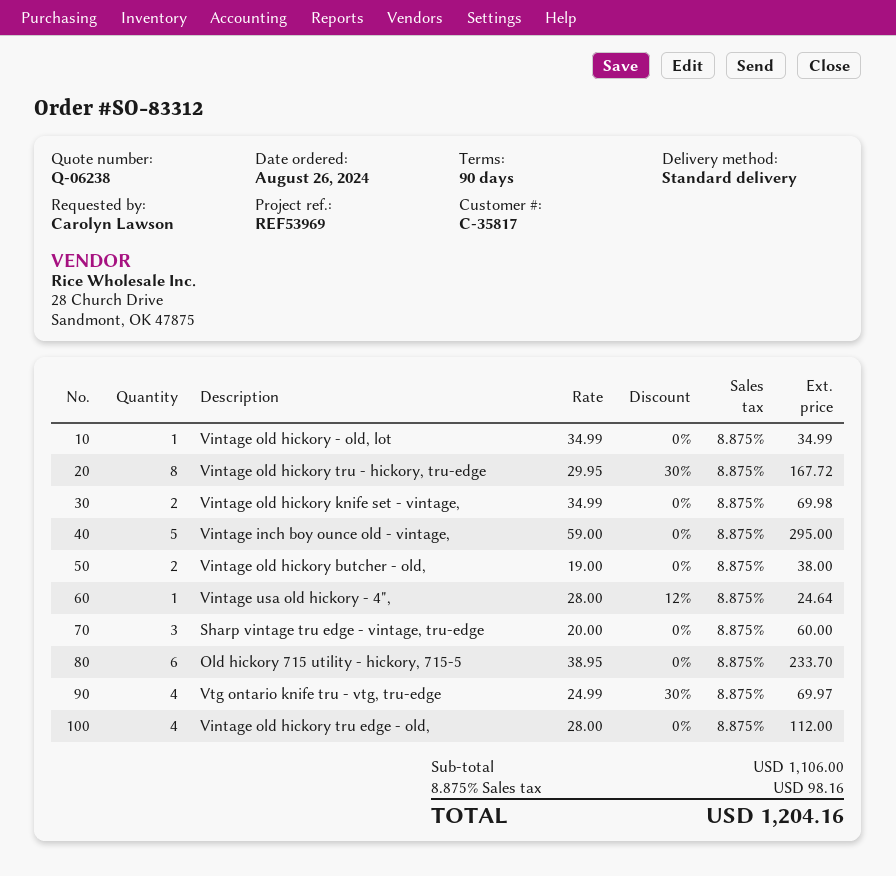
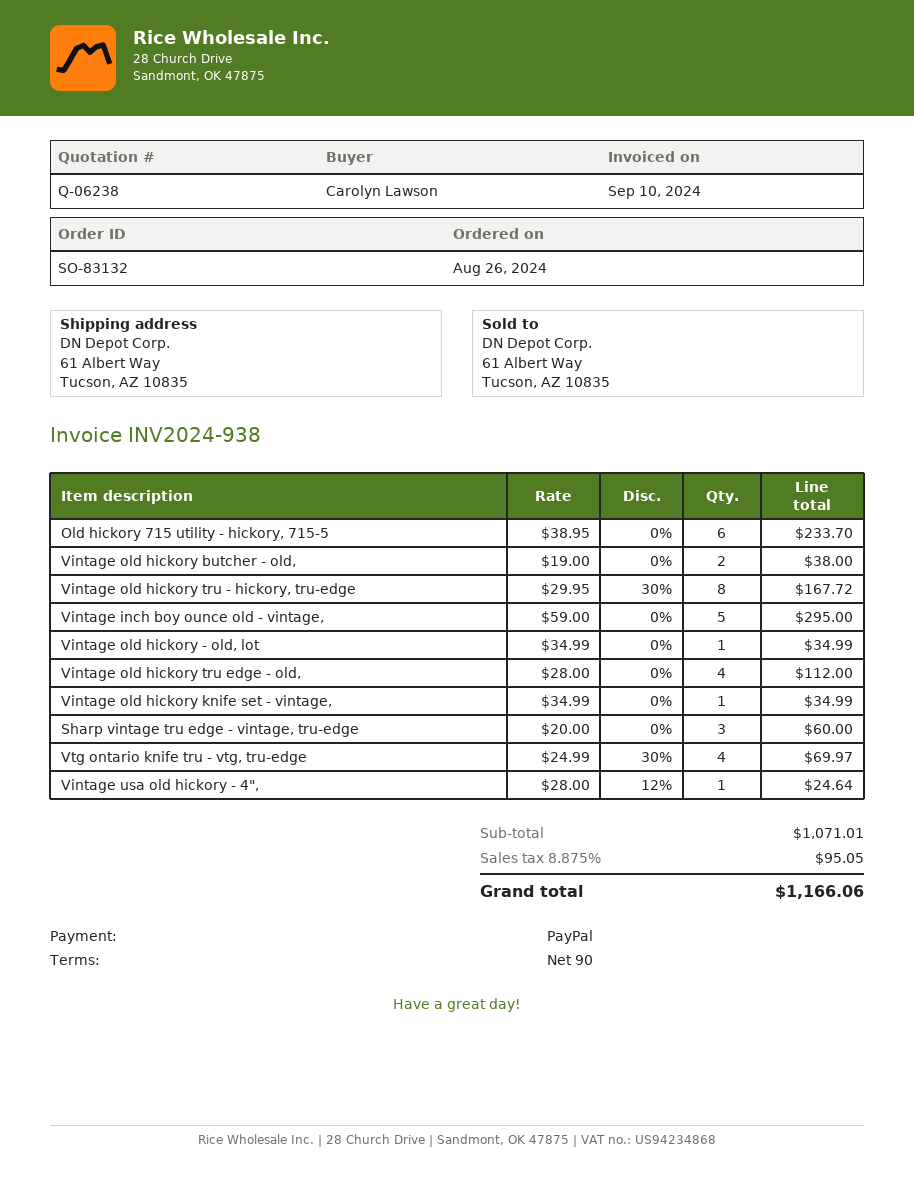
order number: SO-83312 -> SO-83132
Vintage old hickory knife set - vintage,: 2 x 34.99 = 69.98 -> 1 x 34.99 = 34.99
subtotal: 1106.00 -> 1071.01
tax: 8.875% = 98.16 -> 8.875% = 95.05
total: 1204.16 -> 1166.06

